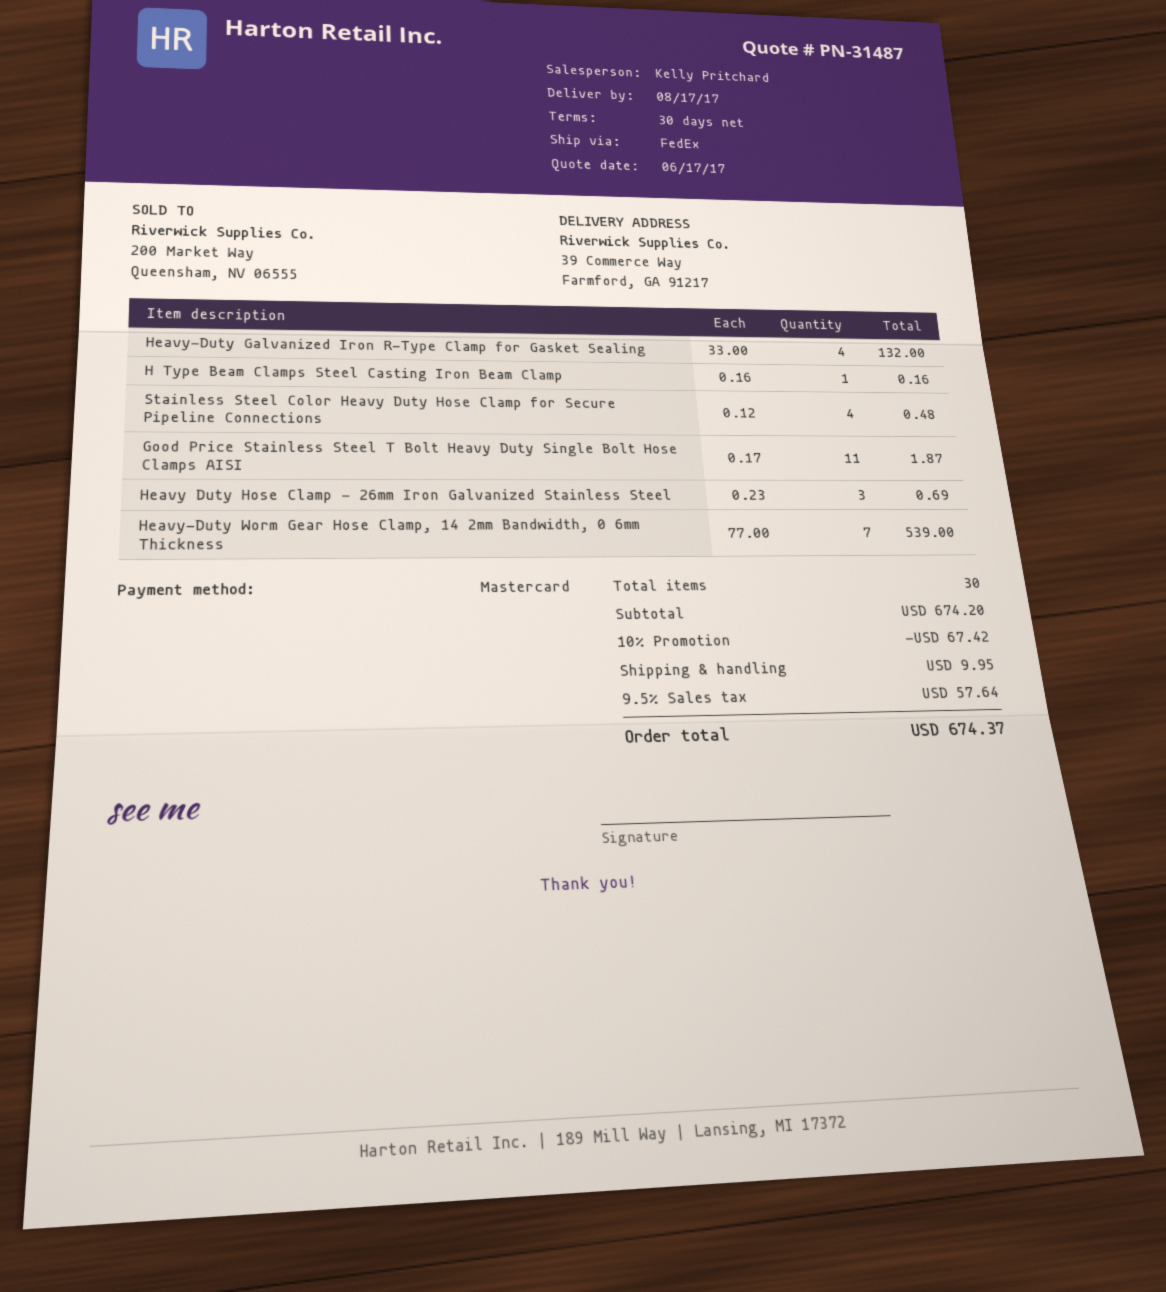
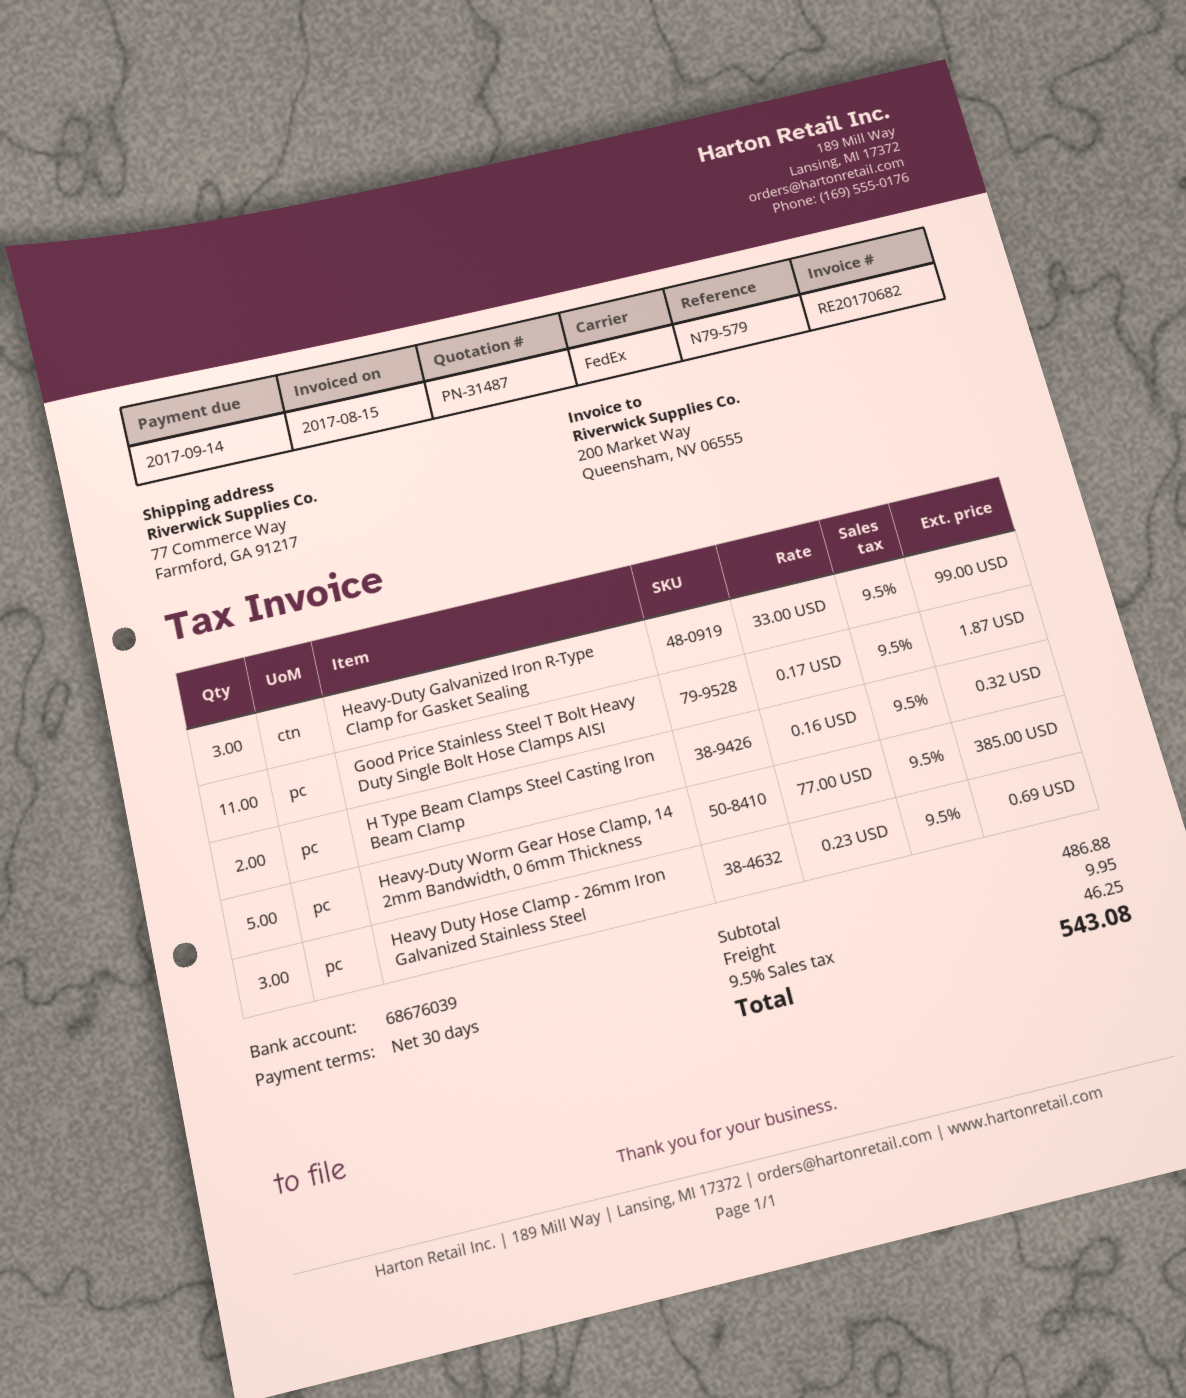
ship to: 39 Commerce Way, Farmford, GA 91217 -> 77 Commerce Way, Farmford, GA 91217
Heavy-Duty Galvanized Iron R-Type Clamp for Gasket Sealing: 4 x 33.00 = 132.00 -> 3 x 33.00 = 99.00
H Type Beam Clamps Steel Casting Iron Beam Clamp: 1 x 0.16 = 0.16 -> 2 x 0.16 = 0.32
Stainless Steel Color Heavy Duty Hose Clamp for Secure Pipeline Connections: 4 x 0.12 = 0.48 -> none
Heavy-Duty Worm Gear Hose Clamp, 14 2mm Bandwidth, 0 6mm Thickness: 7 x 77.00 = 539.00 -> 5 x 77.00 = 385.00
subtotal: 674.20 -> 486.88
discount: 10% = 67.42 -> none
tax: 9.5% = 57.64 -> 9.5% = 46.25
total: 674.37 -> 543.08

